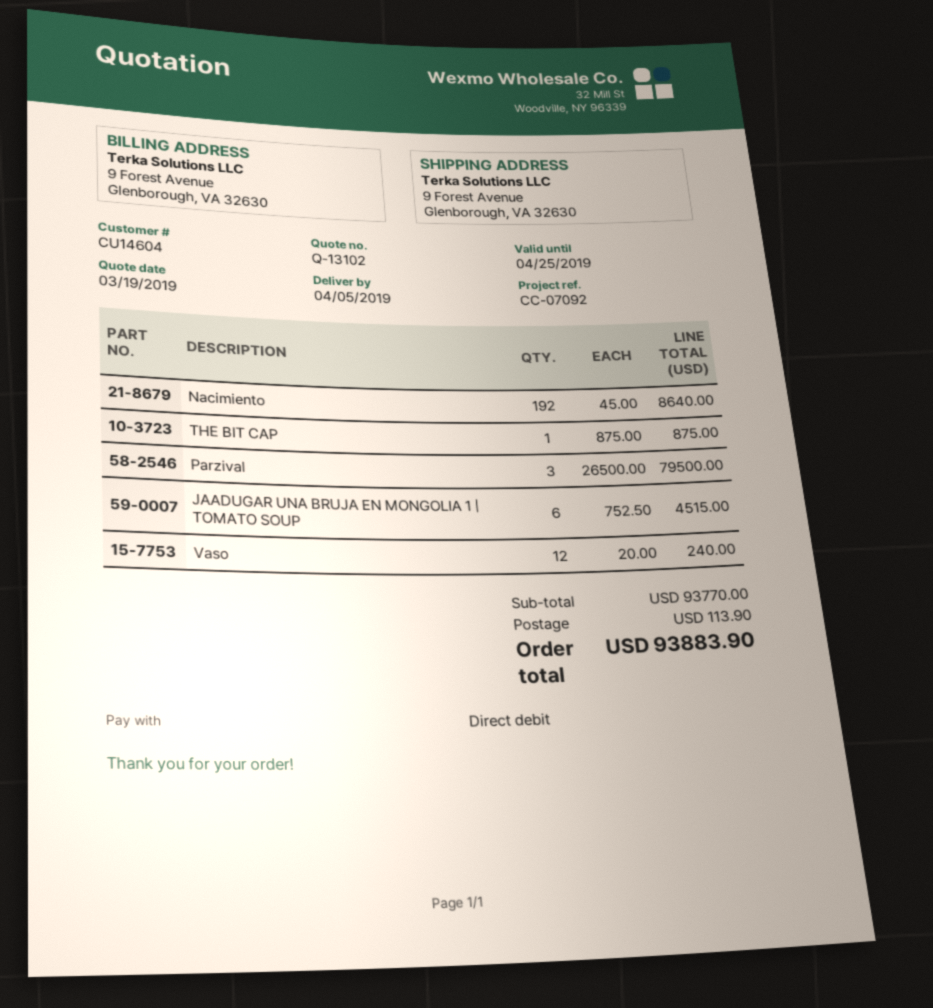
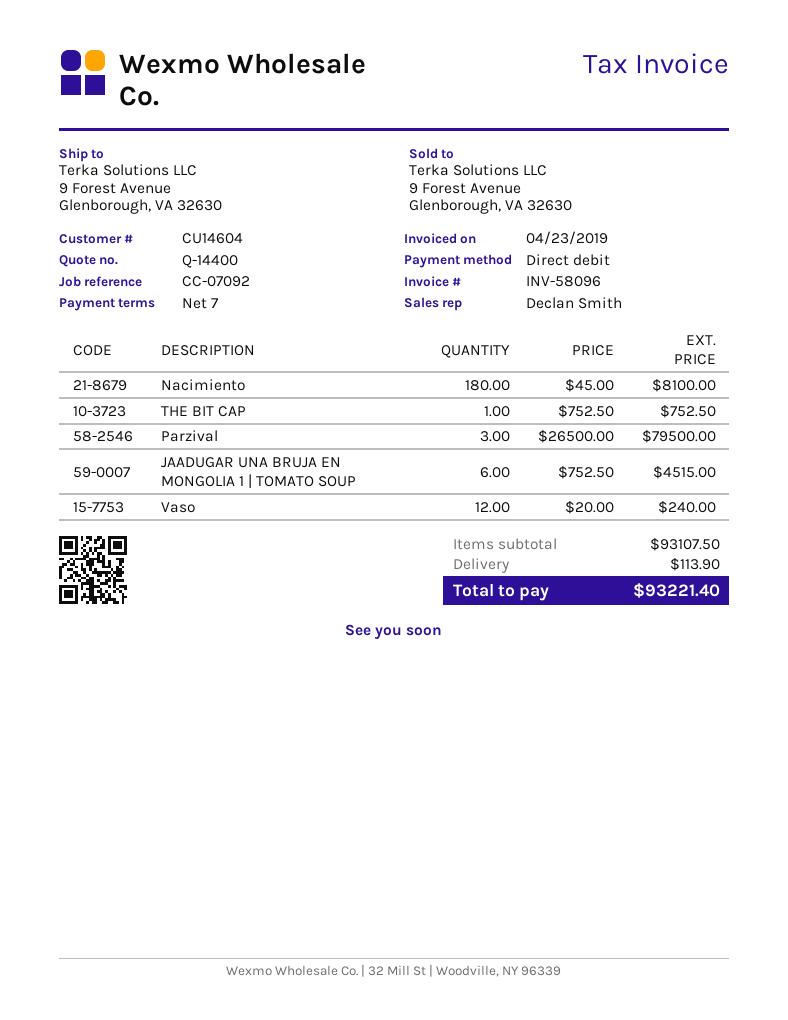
quote number: Q-13102 -> Q-14400
Nacimiento: 192 x 45.00 = 8640.00 -> 180 x 45.00 = 8100.00
THE BIT CAP: 1 x 875.00 = 875.00 -> 1 x 752.50 = 752.50
subtotal: 93770.00 -> 93107.50
total: 93883.90 -> 93221.40

